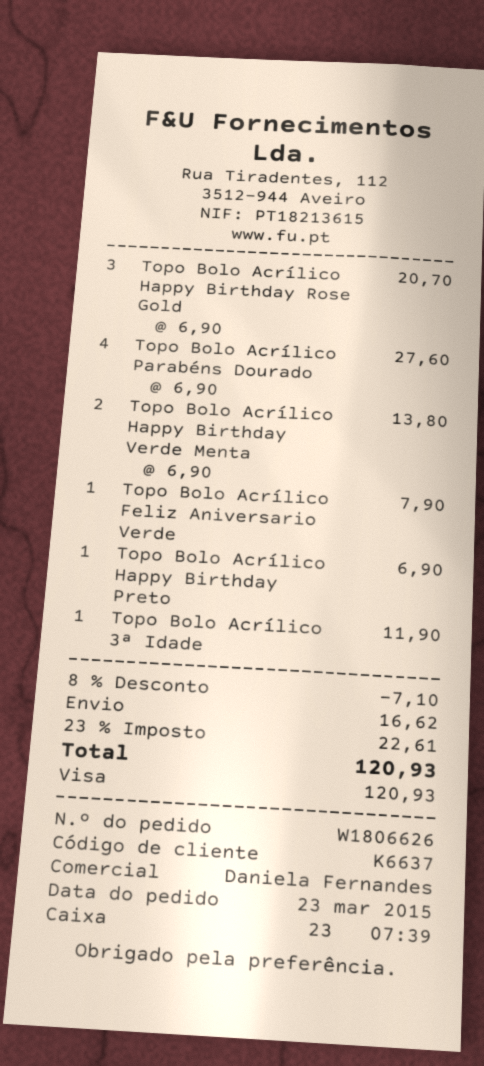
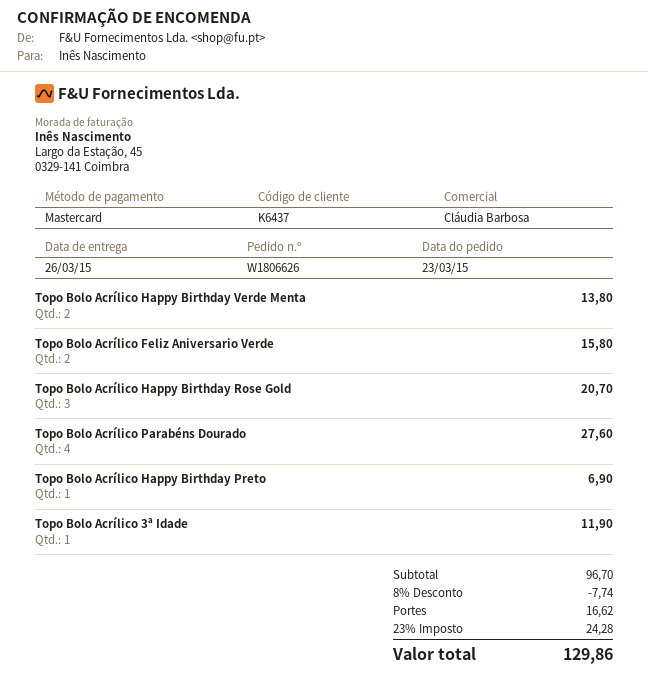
customer number: K6637 -> K6437
sales rep: Daniela Fernandes -> Cláudia Barbosa
payment method: Visa -> Mastercard
Topo Bolo Acrílico Feliz Aniversario Verde: 1 for 7.90 -> 2 for 15.80
discount: 8% = 7.10 -> 8% = 7.74
tax: 23% = 22.61 -> 23% = 24.28
total: 120.93 -> 129.86

